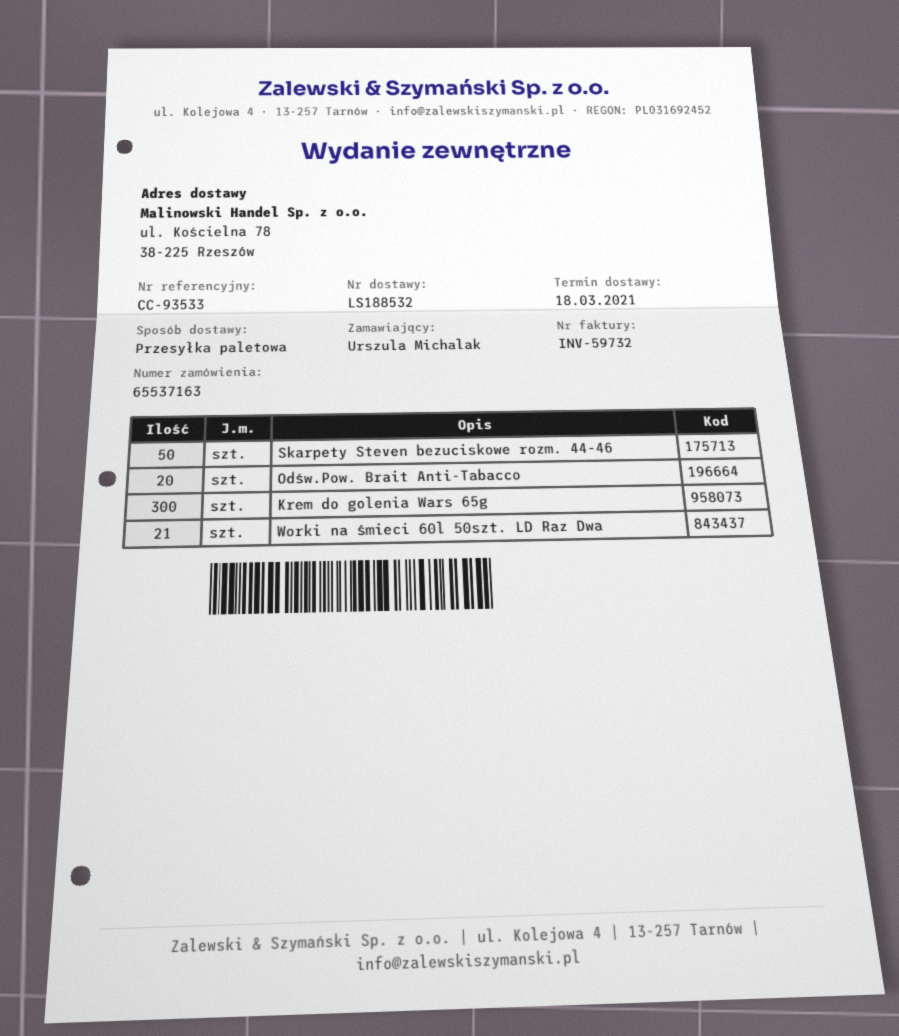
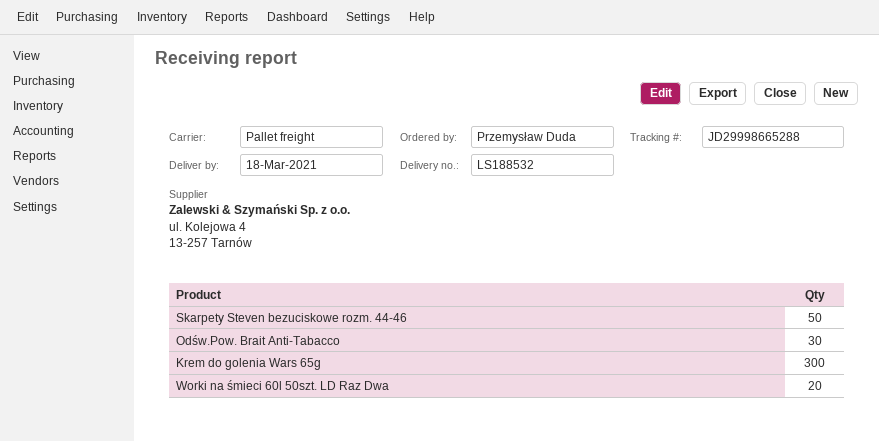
ordered by: Urszula Michalak -> Przemysław Duda
Odśw.Pow. Brait Anti-Tabacco: 20 -> 30
Worki na śmieci 60l 50szt. LD Raz Dwa: 21 -> 20

